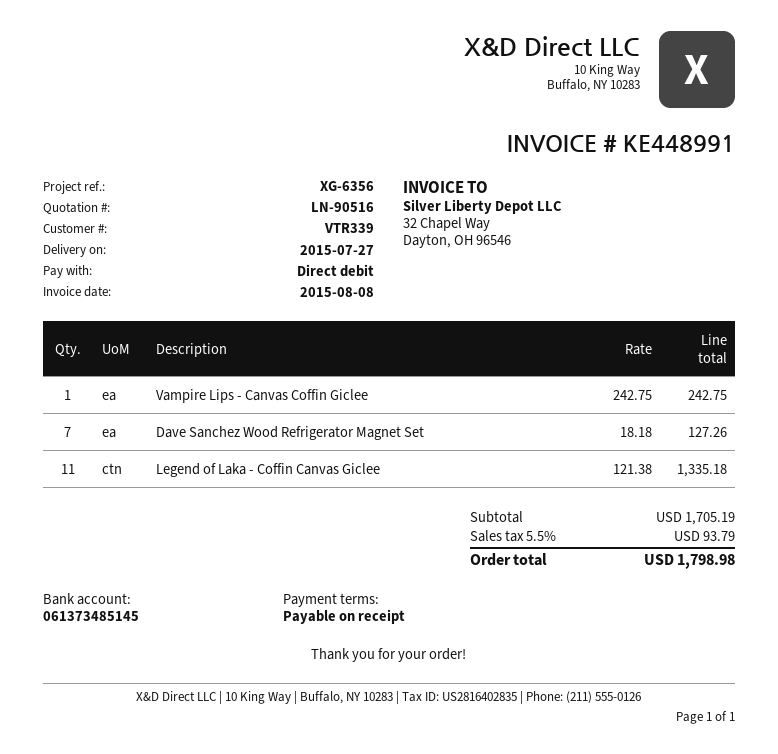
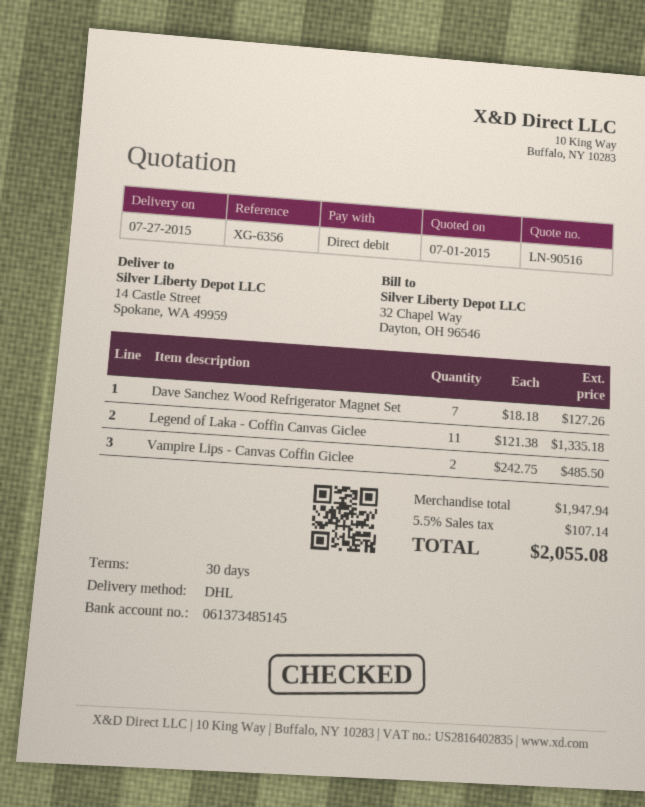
payment terms: on receipt -> 30 days
Vampire Lips - Canvas Coffin Giclee: 1 x 242.75 = 242.75 -> 2 x 242.75 = 485.50
subtotal: 1705.19 -> 1947.94
tax: 5.5% = 93.79 -> 5.5% = 107.14
total: 1798.98 -> 2055.08

